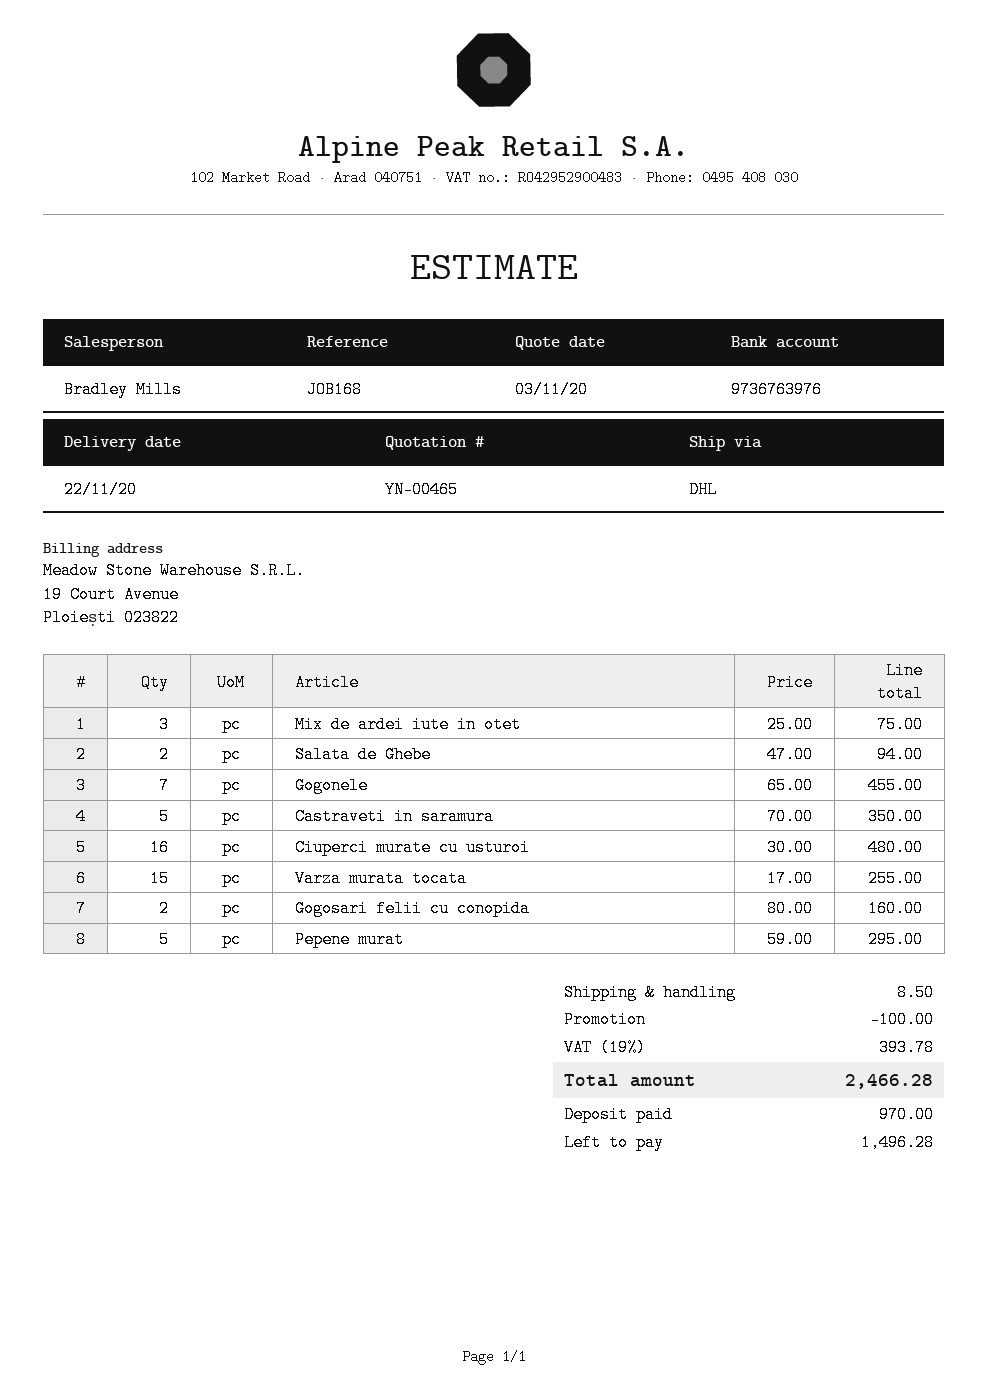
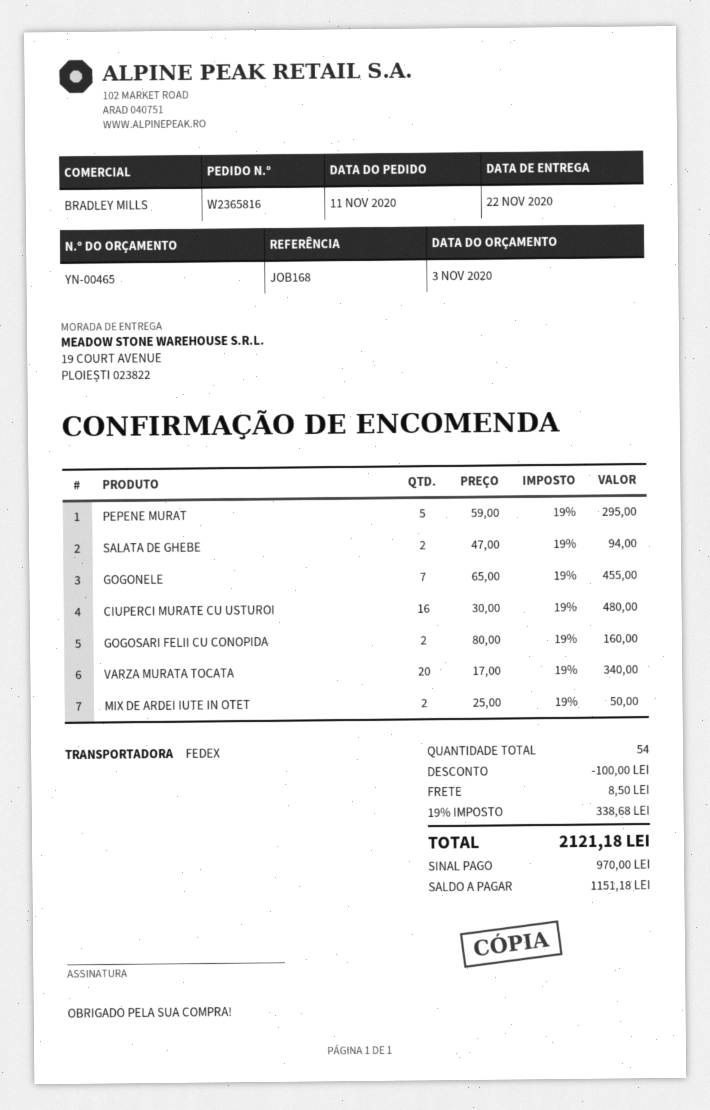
shipping method: DHL -> FedEx
Mix de ardei iute in otet: 3 x 25.00 = 75.00 -> 2 x 25.00 = 50.00
Castraveti in saramura: 5 x 70.00 = 350.00 -> none
Varza murata tocata: 15 x 17.00 = 255.00 -> 20 x 17.00 = 340.00
tax: 19% = 393.78 -> 19% = 338.68
total: 2466.28 -> 2121.18
balance: 1496.28 -> 1151.18

